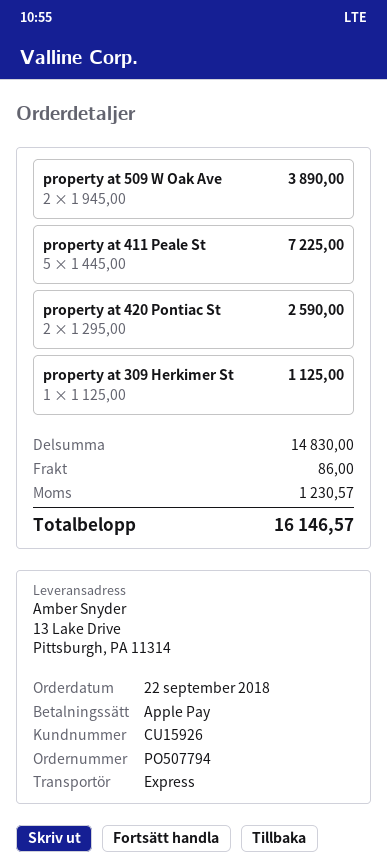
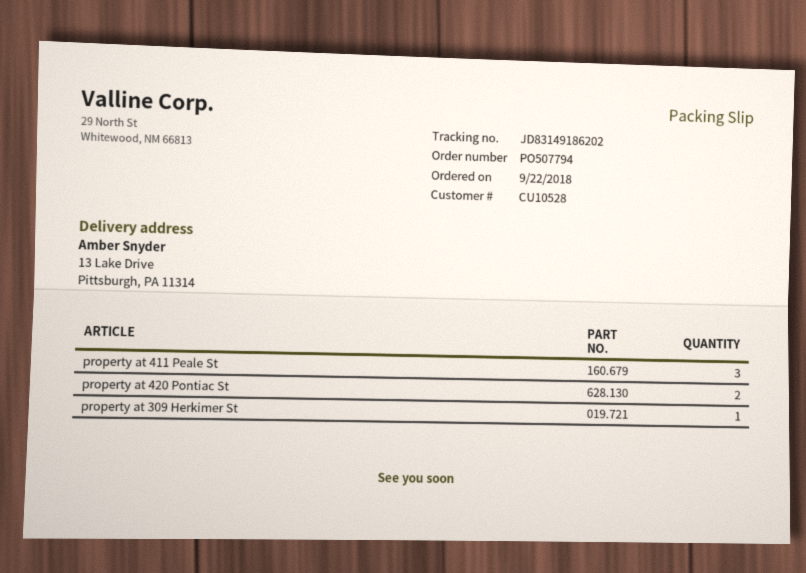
customer number: CU15926 -> CU10528
property at 509 W Oak Ave: 2 -> none
property at 411 Peale St: 5 -> 3

